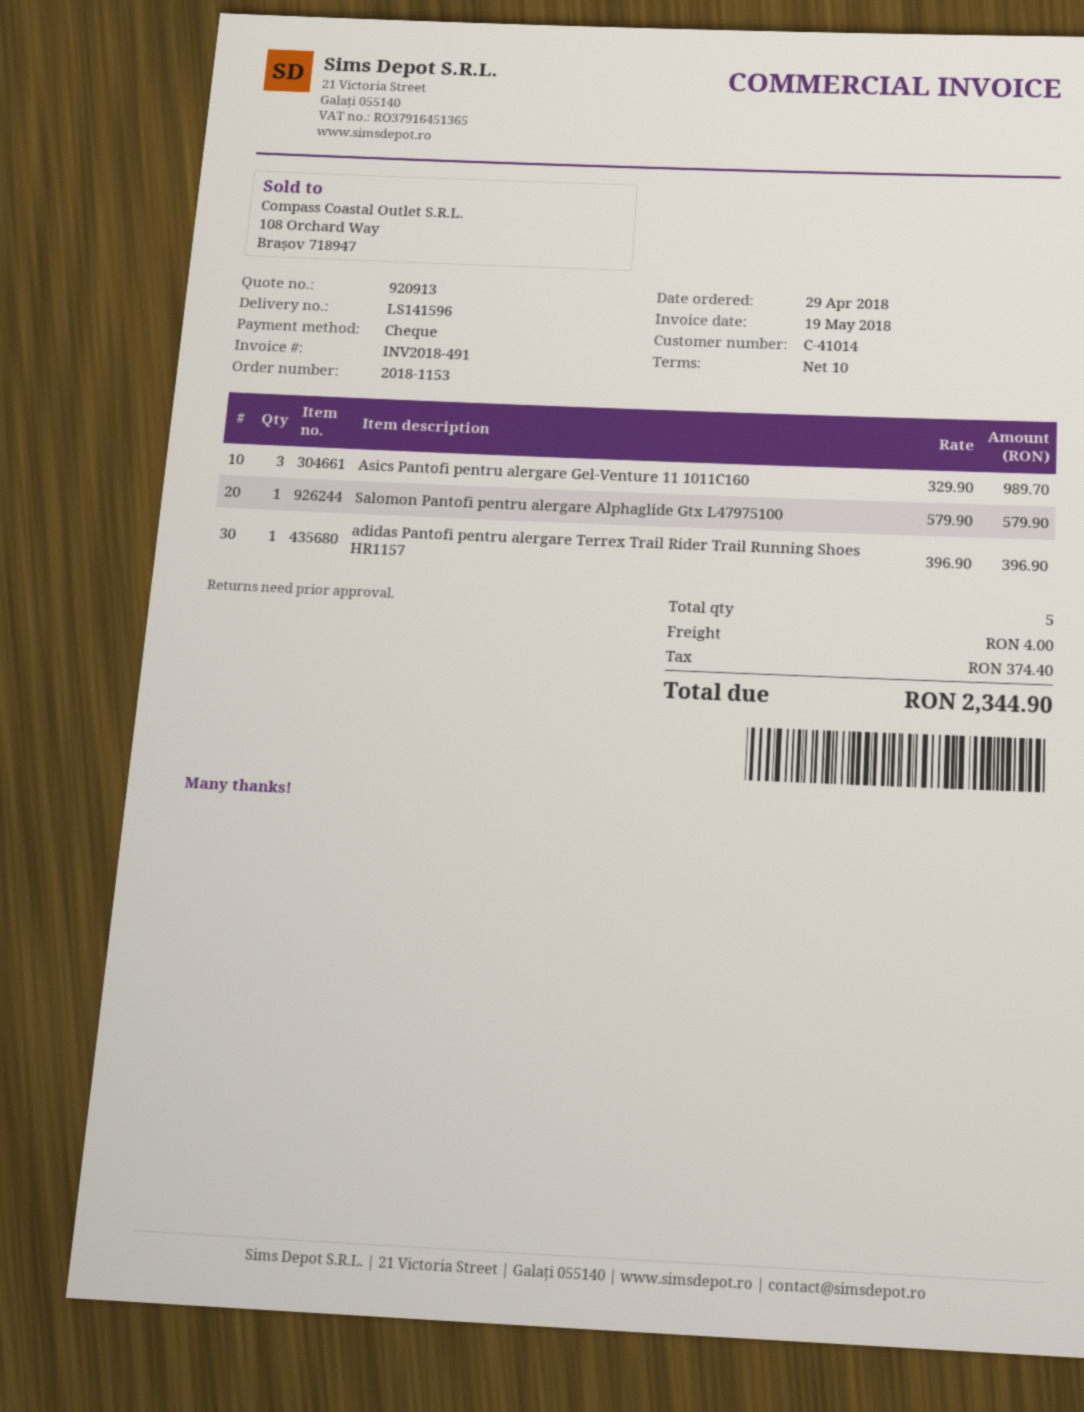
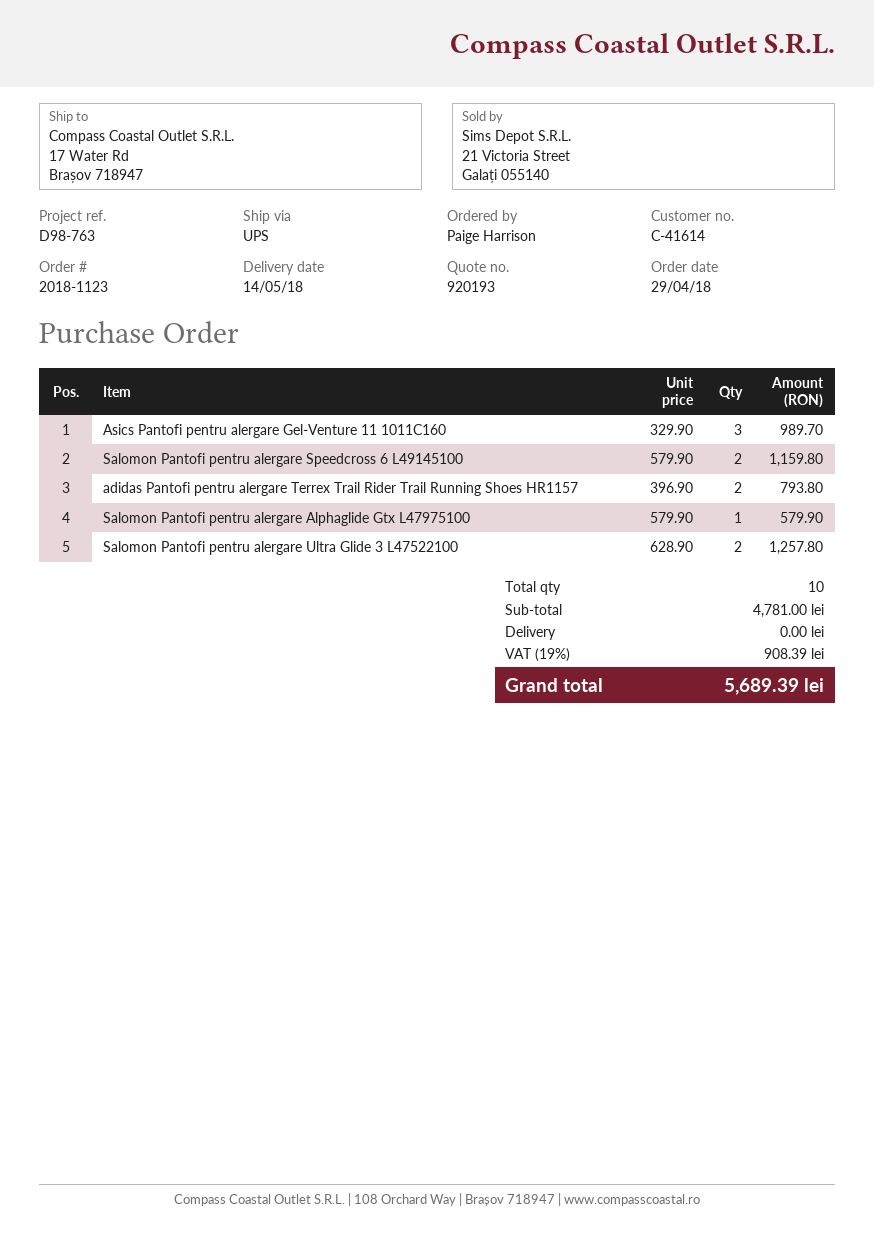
quote number: 920913 -> 920193
order number: 2018-1153 -> 2018-1123
customer number: C-41014 -> C-41614
adidas Pantofi pentru alergare Terrex Trail Rider Trail Running Shoes HR1157: 1 x 396.90 = 396.90 -> 2 x 396.90 = 793.80
Salomon Pantofi pentru alergare Speedcross 6 L49145100: none -> 2 x 579.90 = 1159.80
Salomon Pantofi pentru alergare Ultra Glide 3 L47522100: none -> 2 x 628.90 = 1257.80
total quantity: 5 -> 10
shipping: 4.00 -> 0.00
tax: 374.40 -> 908.39
total: 2344.90 -> 5689.39

